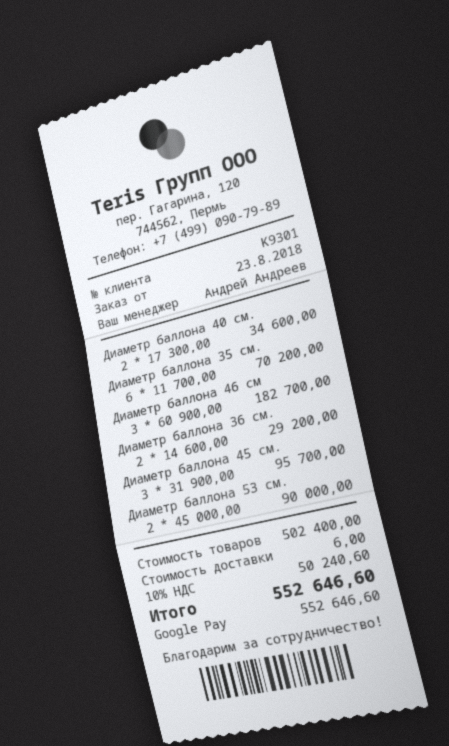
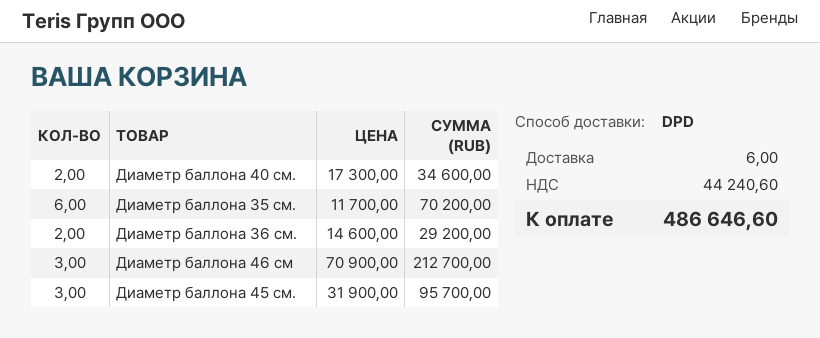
Диаметр баллона 46 см: 3 x 60900.00 = 182700.00 -> 3 x 70900.00 = 212700.00
Диаметр баллона 53 см.: 2 x 45000.00 = 90000.00 -> none
tax: 50240.60 -> 44240.60
total: 552646.60 -> 486646.60

